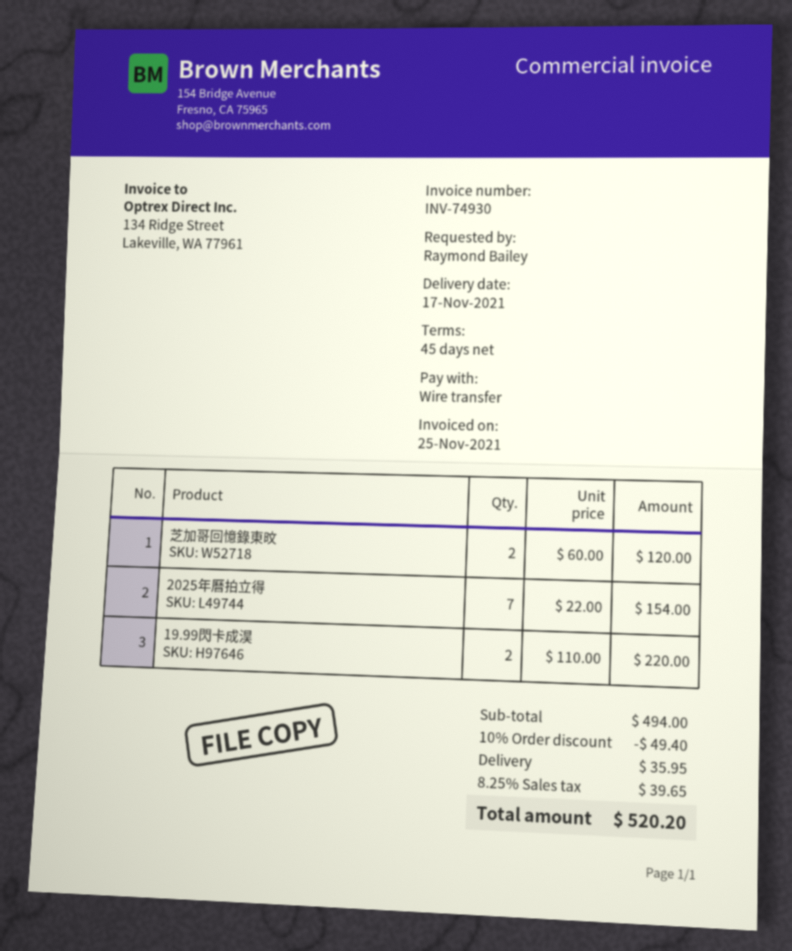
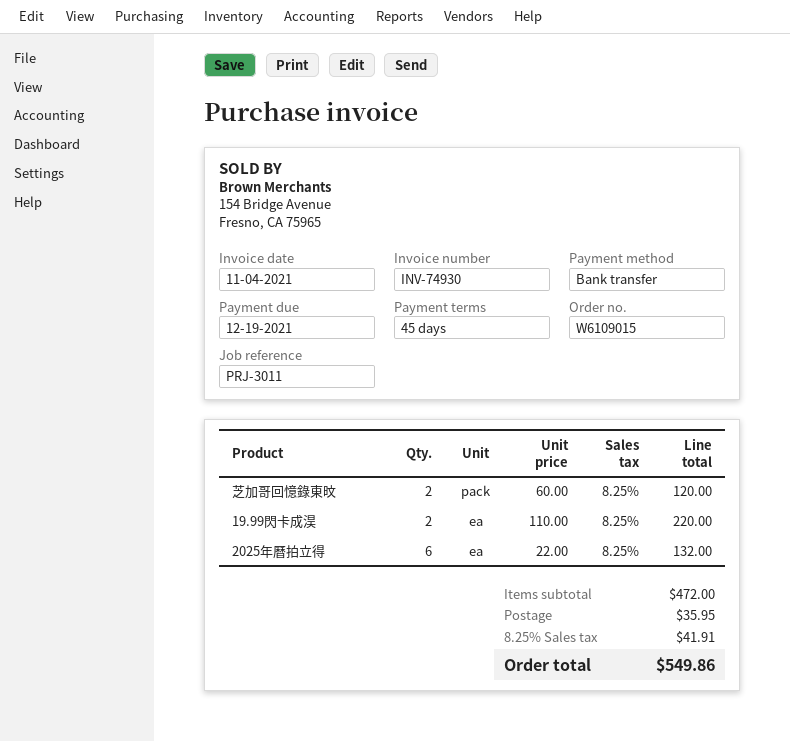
invoice date: 2021-11-25 -> 2021-11-04
2025年曆拍立得: 7 x 22.00 = 154.00 -> 6 x 22.00 = 132.00
subtotal: 494.00 -> 472.00
discount: 10% = 49.40 -> none
tax: 8.25% = 39.65 -> 8.25% = 41.91
total: 520.20 -> 549.86

